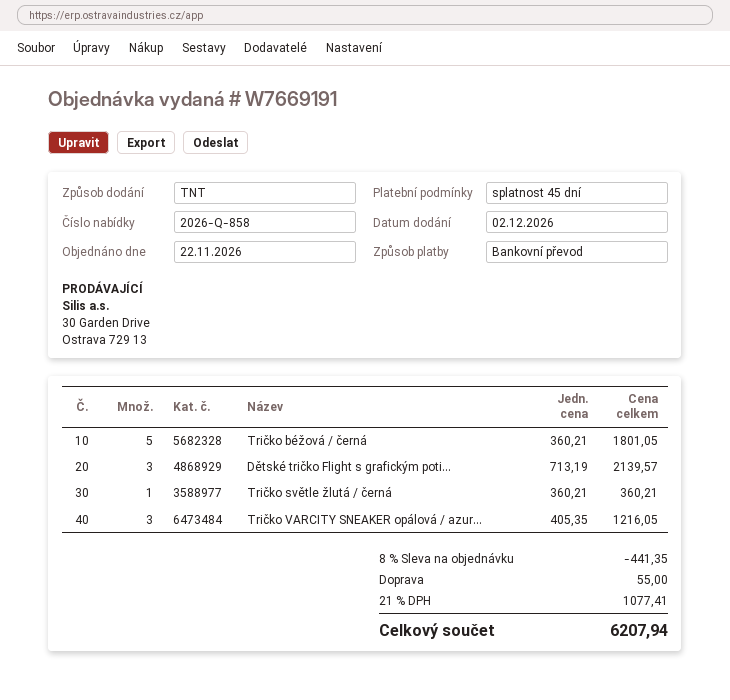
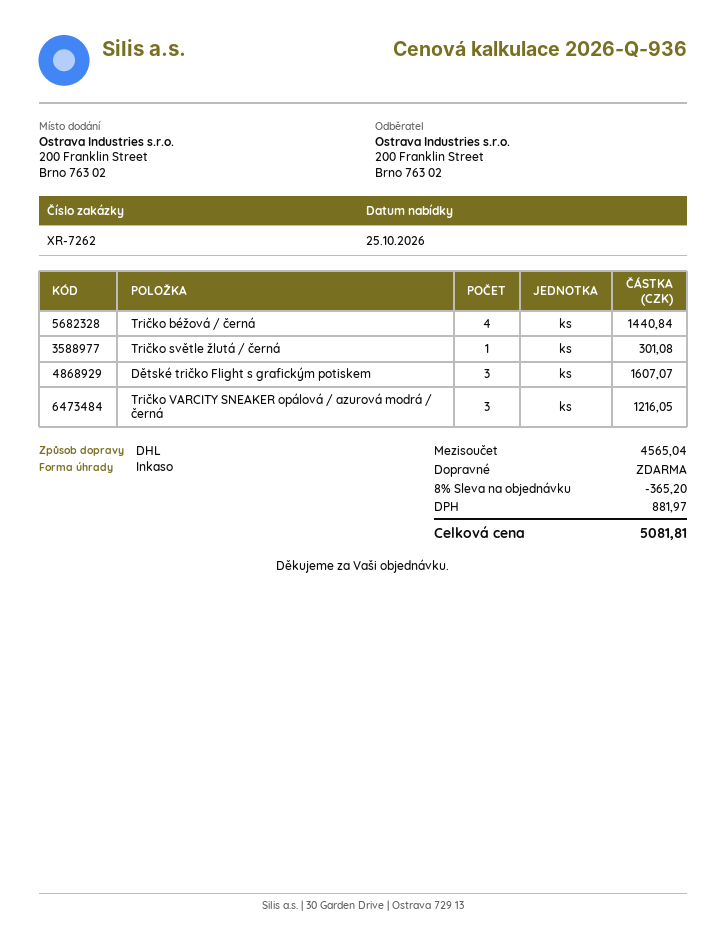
quote number: 2026-Q-858 -> 2026-Q-936
payment method: bank transfer -> direct debit
shipping method: TNT -> DHL
Tričko béžová / černá: 5 for 1801.05 -> 4 for 1440.84
Dětské tričko Flight s grafickým poti...: 3 for 2139.57 -> 3 for 1607.07
Tričko světle žlutá / černá: 1 for 360.21 -> 1 for 301.08
discount: 8% = 441.35 -> 8% = 365.20
shipping: 55.00 -> 0.00
tax: 1077.41 -> 881.97
total: 6207.94 -> 5081.81

